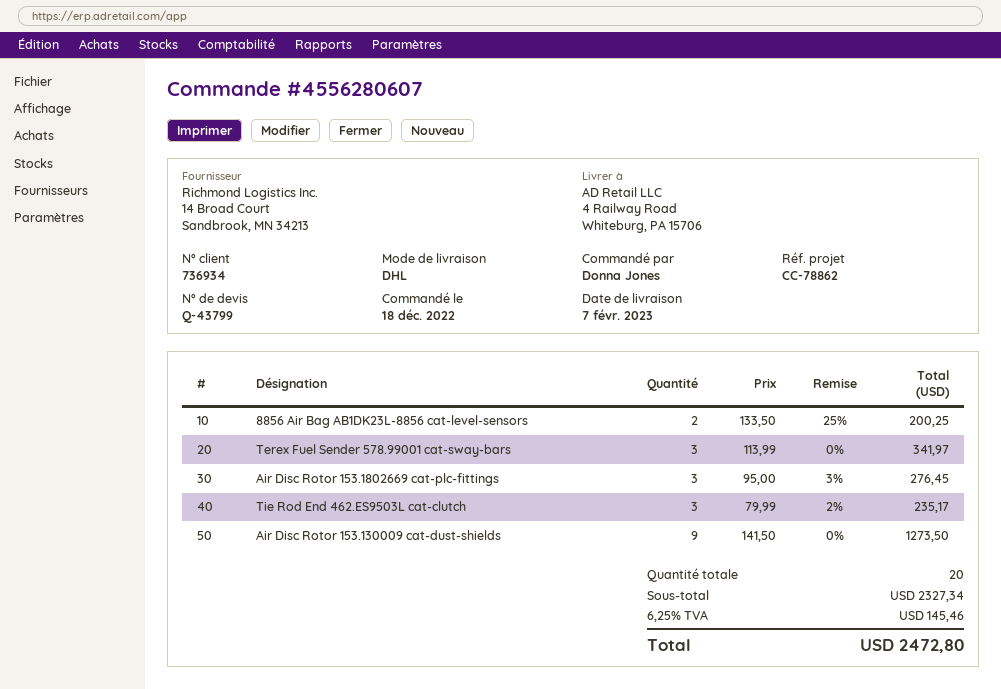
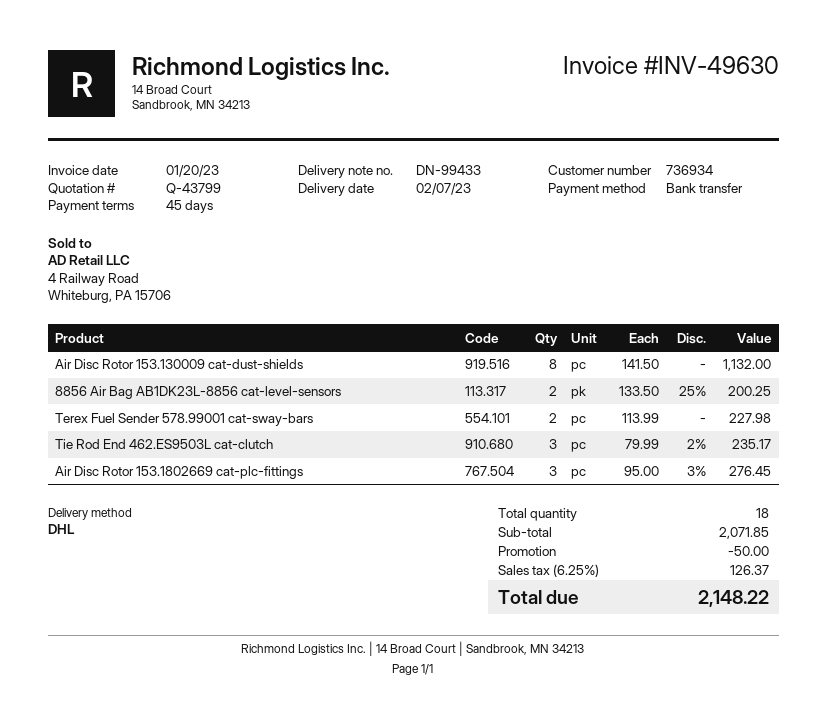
Terex Fuel Sender 578.99001 cat-sway-bars: 3 x 113.99 = 341.97 -> 2 x 113.99 = 227.98
Air Disc Rotor 153.130009 cat-dust-shields: 9 x 141.50 = 1273.50 -> 8 x 141.50 = 1132.00
total quantity: 20 -> 18
subtotal: 2327.34 -> 2071.85
discount: none -> 50.00
tax: 6.25% = 145.46 -> 6.25% = 126.37
total: 2472.80 -> 2148.22

